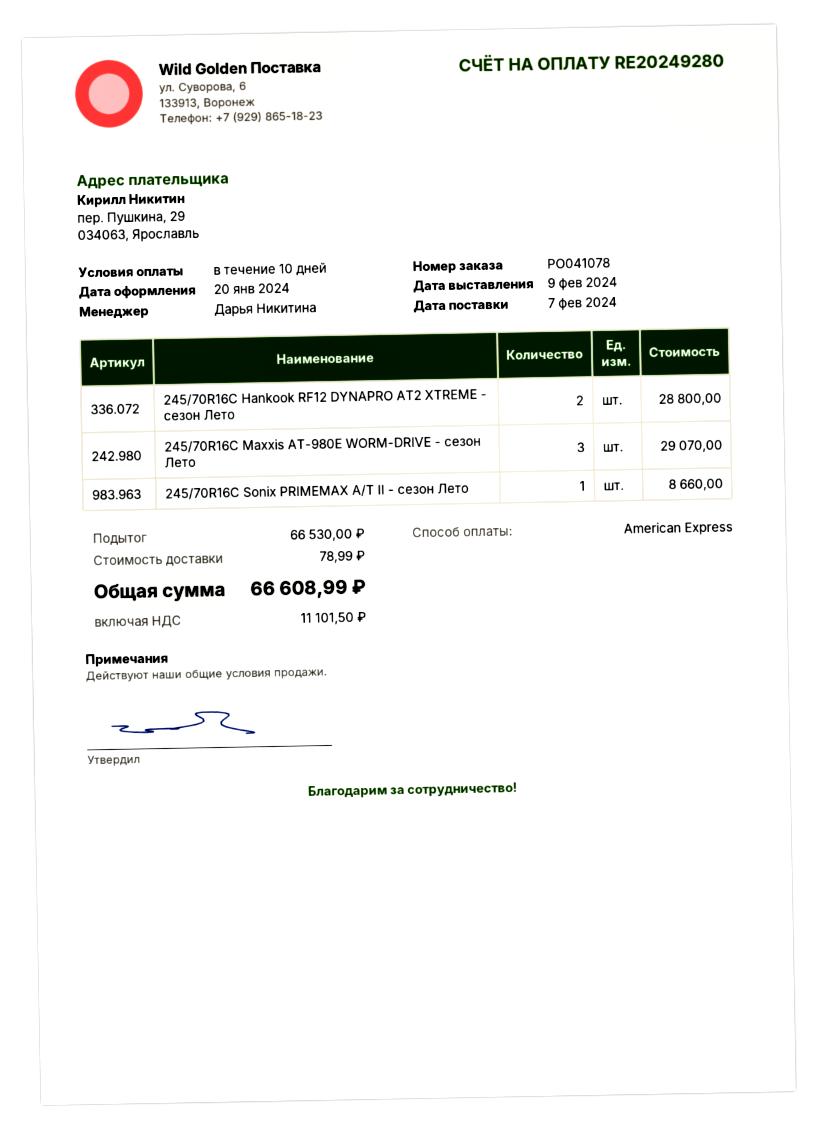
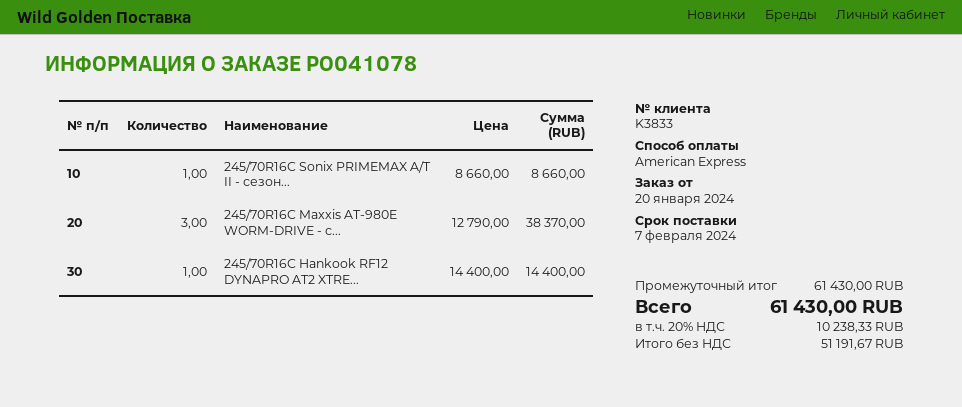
245/70R16C Hankook RF12 DYNAPRO AT2 XTREME - сезон Лето: 2 for 28800.00 -> 1 for 14400.00
245/70R16C Maxxis AT-980E WORM-DRIVE - сезон Лето: 3 for 29070.00 -> 3 for 38370.00
subtotal: 66530.00 -> 61430.00
shipping: 78.99 -> none
tax: 11101.50 -> 10238.33
total: 66608.99 -> 61430.00

